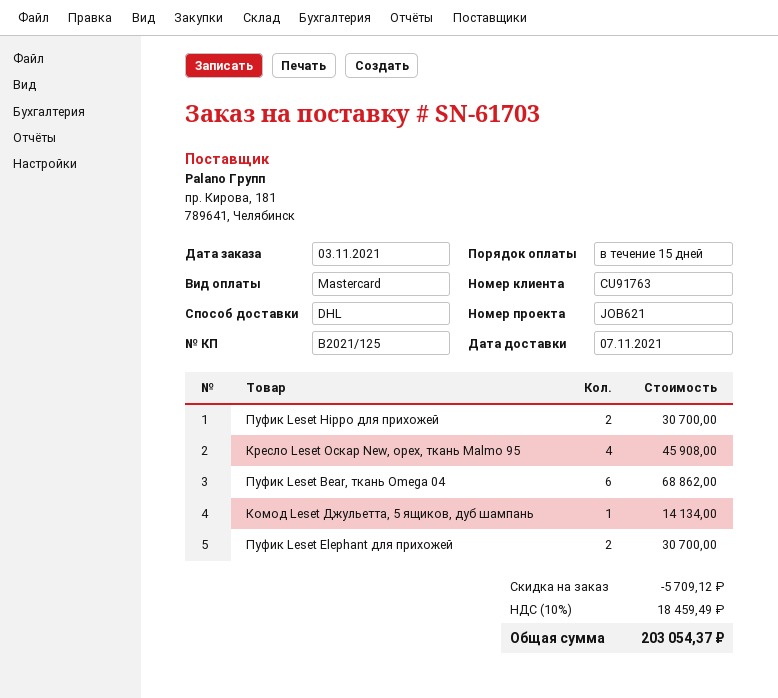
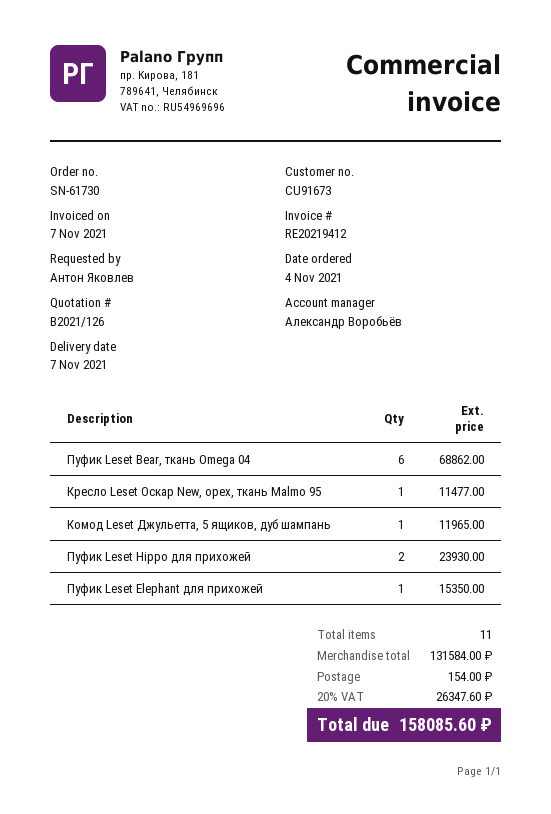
quote number: B2021/125 -> B2021/126
order number: SN-61703 -> SN-61730
order date: 2021-11-03 -> 2021-11-04
customer number: CU91763 -> CU91673
Пуфик Leset Hippo для прихожей: 2 for 30700.00 -> 2 for 23930.00
Кресло Leset Оскар New, орех, ткань Malmo 95: 4 for 45908.00 -> 1 for 11477.00
Комод Leset Джульетта, 5 ящиков, дуб шампань: 1 for 14134.00 -> 1 for 11965.00
Пуфик Leset Elephant для прихожей: 2 for 30700.00 -> 1 for 15350.00
discount: 5709.12 -> none
shipping: none -> 154.00
tax: 10% = 18459.49 -> 20% = 26347.60
total: 203054.37 -> 158085.60

